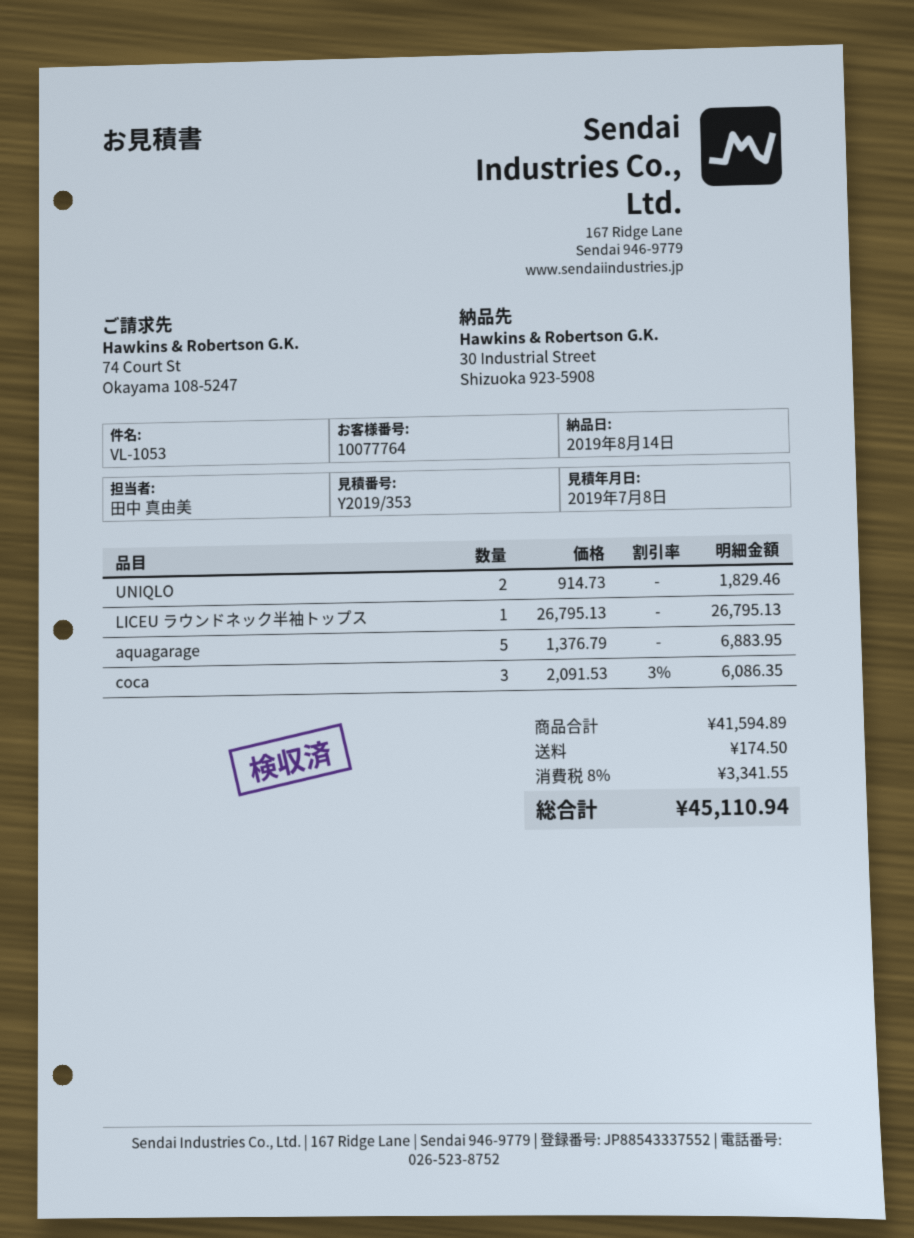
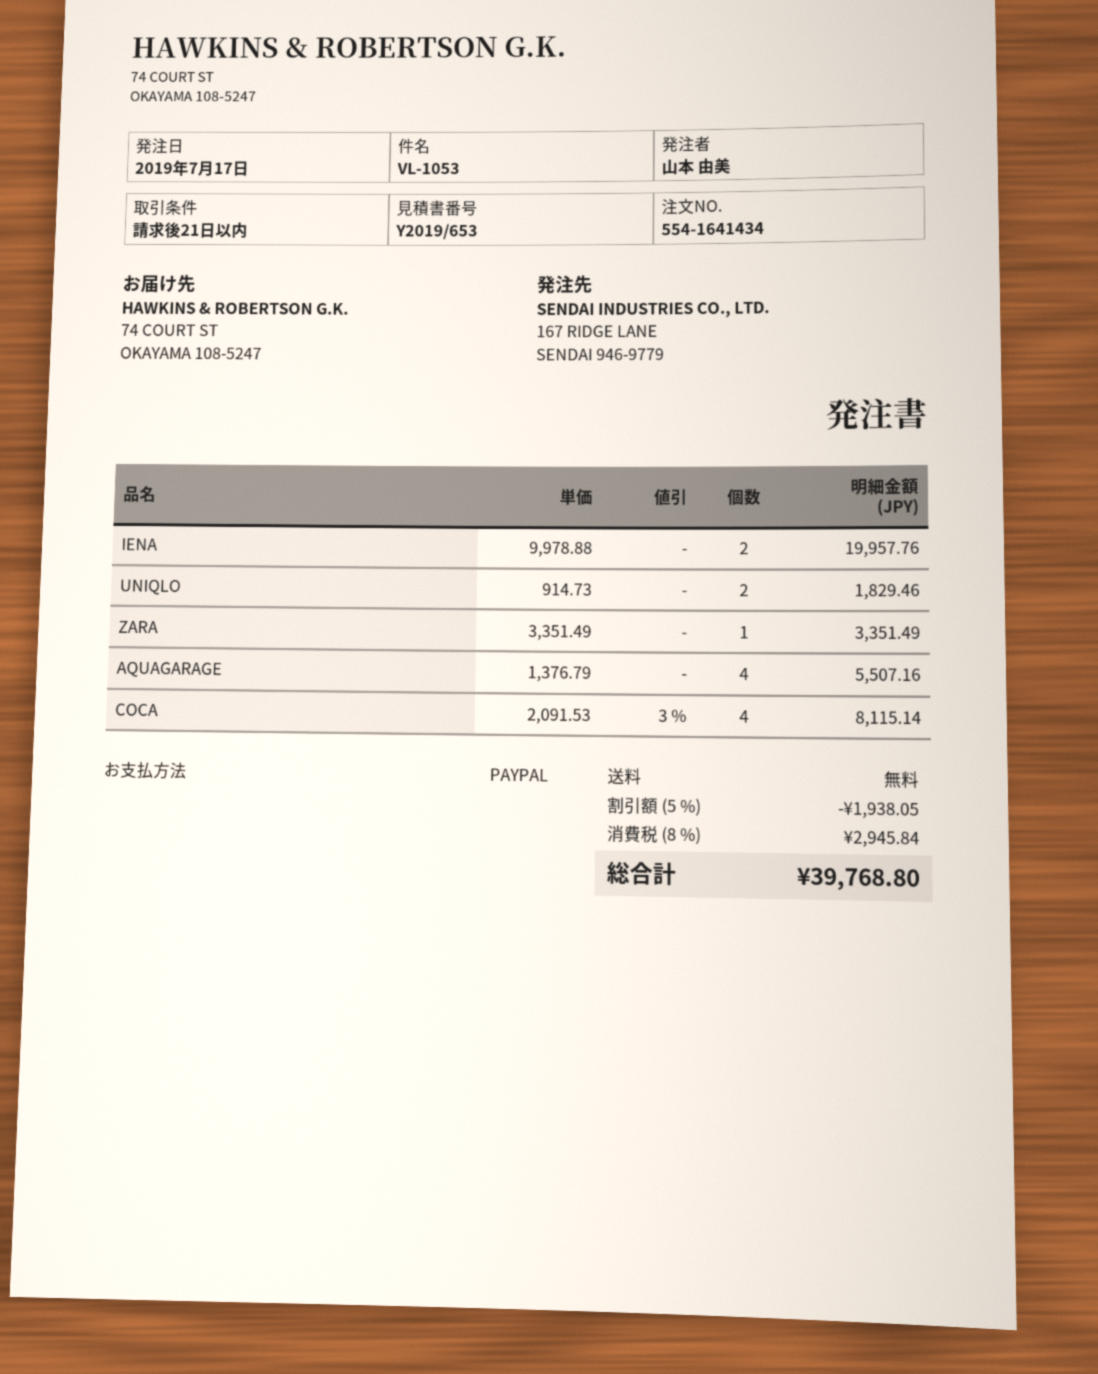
quote number: Y2019/353 -> Y2019/653
ship to: 30 Industrial Street, Shizuoka 923-5908 -> 74 COURT ST, OKAYAMA 108-5247
LICEU ラウンドネック半袖トップス: 1 x 26795.13 = 26795.13 -> none
aquagarage: 5 x 1376.79 = 6883.95 -> 4 x 1376.79 = 5507.16
coca: 3 x 2091.53 - 3% = 6086.35 -> 4 x 2091.53 - 3% = 8115.14
IENA: none -> 2 x 9978.88 = 19957.76
ZARA: none -> 1 x 3351.49 = 3351.49
discount: none -> 5% = 1938.05
shipping: 174.50 -> 0.00
tax: 8% = 3341.55 -> 8% = 2945.84
total: 45110.94 -> 39768.80

